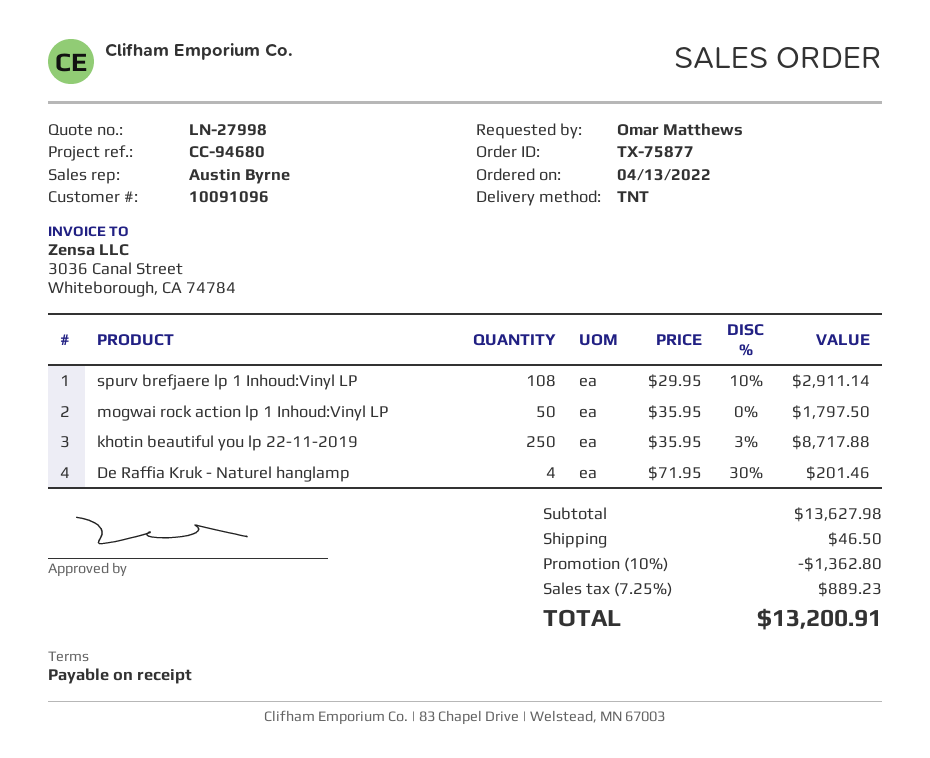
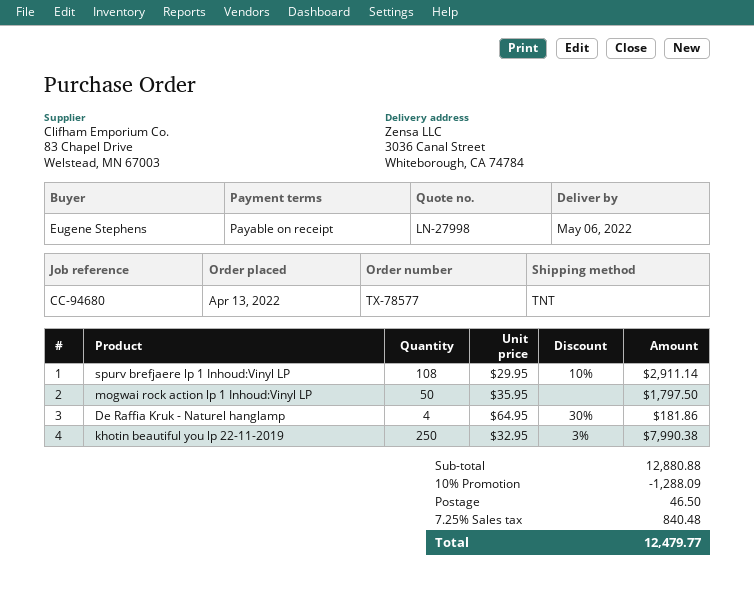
order number: TX-75877 -> TX-78577
ordered by: Omar Matthews -> Eugene Stephens
khotin beautiful you lp 22-11-2019: 250 x 35.95 - 3% = 8717.88 -> 250 x 32.95 - 3% = 7990.38
De Raffia Kruk - Naturel hanglamp: 4 x 71.95 - 30% = 201.46 -> 4 x 64.95 - 30% = 181.86
subtotal: 13627.98 -> 12880.88
discount: 10% = 1362.80 -> 10% = 1288.09
tax: 7.25% = 889.23 -> 7.25% = 840.48
total: 13200.91 -> 12479.77

